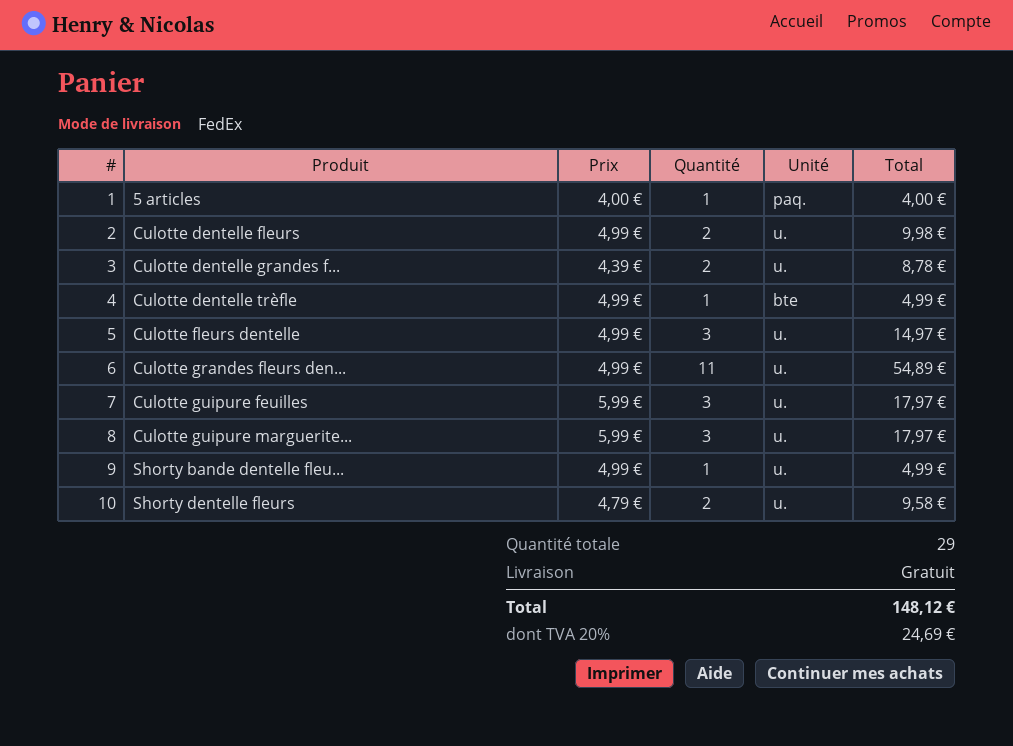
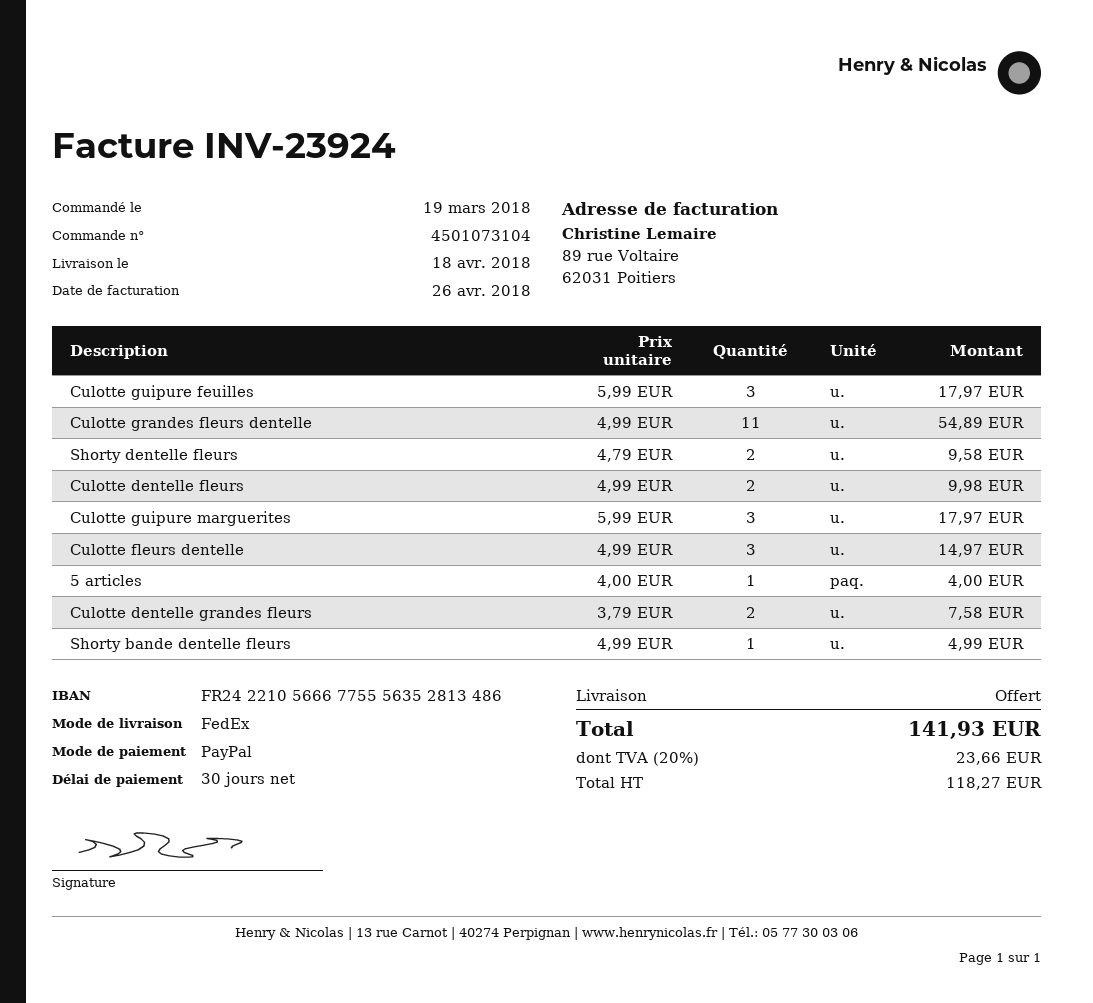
Culotte dentelle grandes f...: 2 x 4.39 = 8.78 -> 2 x 3.79 = 7.58
Culotte dentelle trèfle: 1 x 4.99 = 4.99 -> none
tax: 20% = 24.69 -> 20% = 23.66
total: 148.12 -> 141.93

